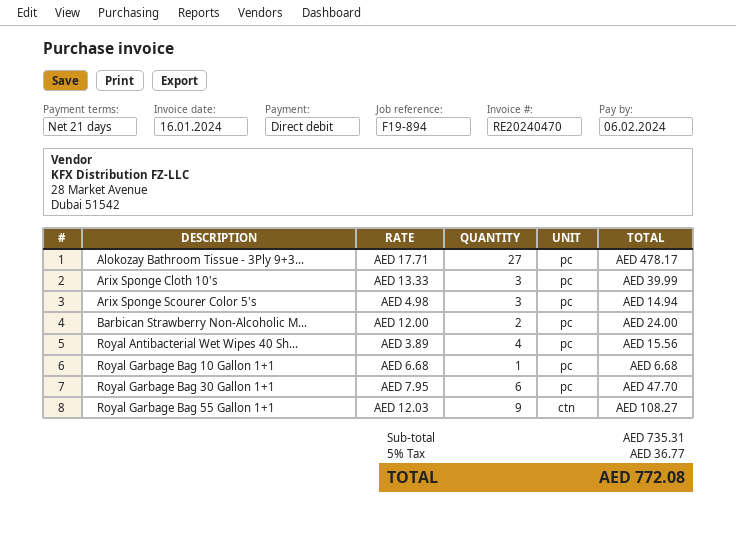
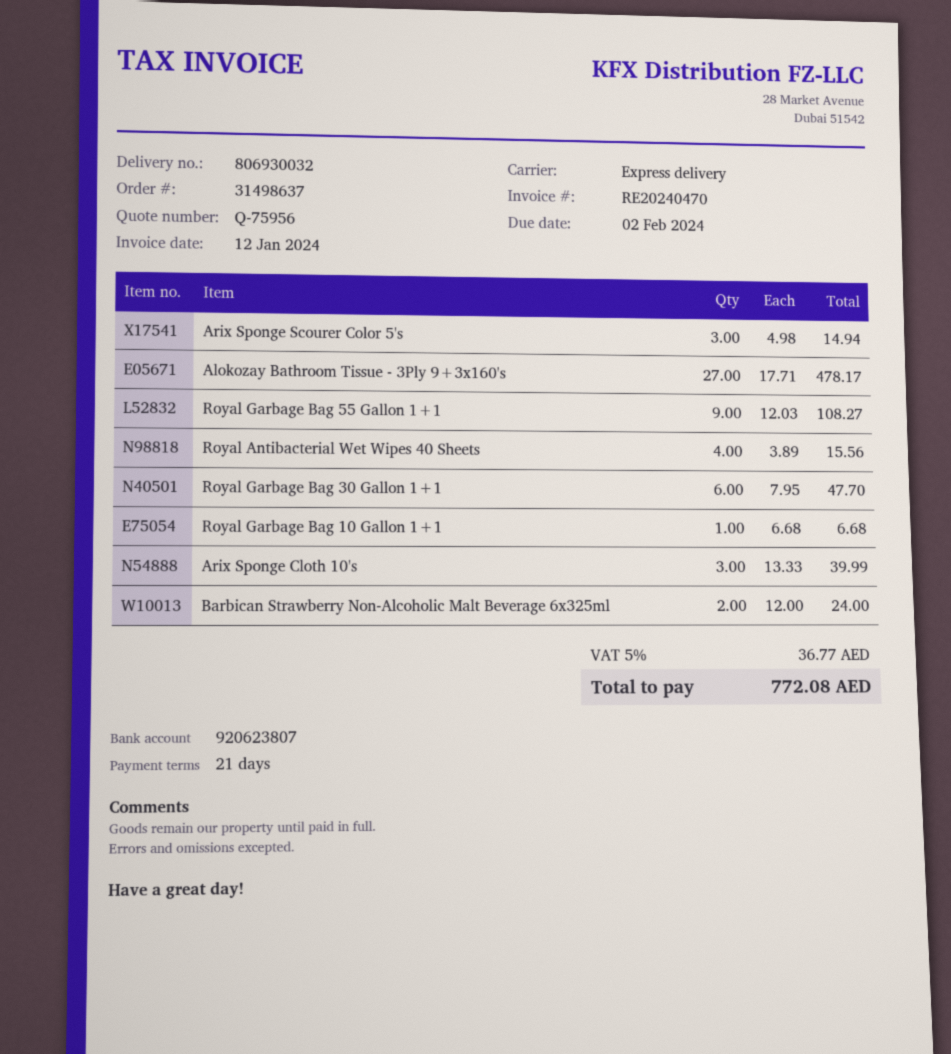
invoice date: 2024-01-16 -> 2024-01-12
due date: 2024-02-06 -> 2024-02-02

